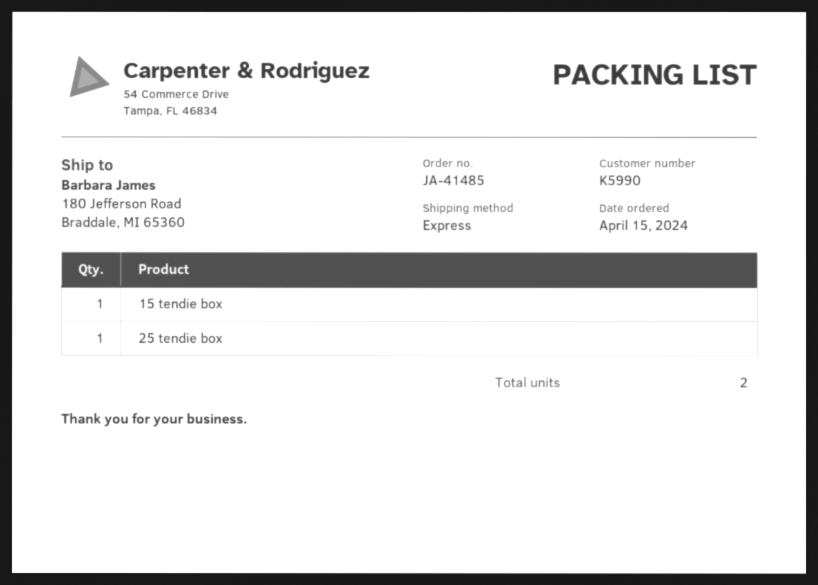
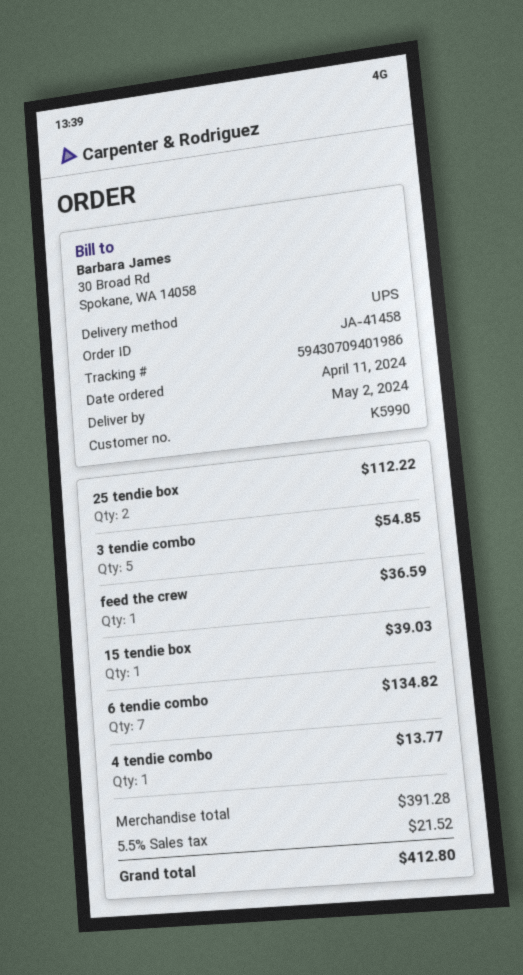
order number: JA-41485 -> JA-41458
order date: 2024-04-15 -> 2024-04-11
shipping method: express -> UPS
25 tendie box: 1 -> 2
3 tendie combo: none -> 5
feed the crew: none -> 1
6 tendie combo: none -> 7
4 tendie combo: none -> 1

